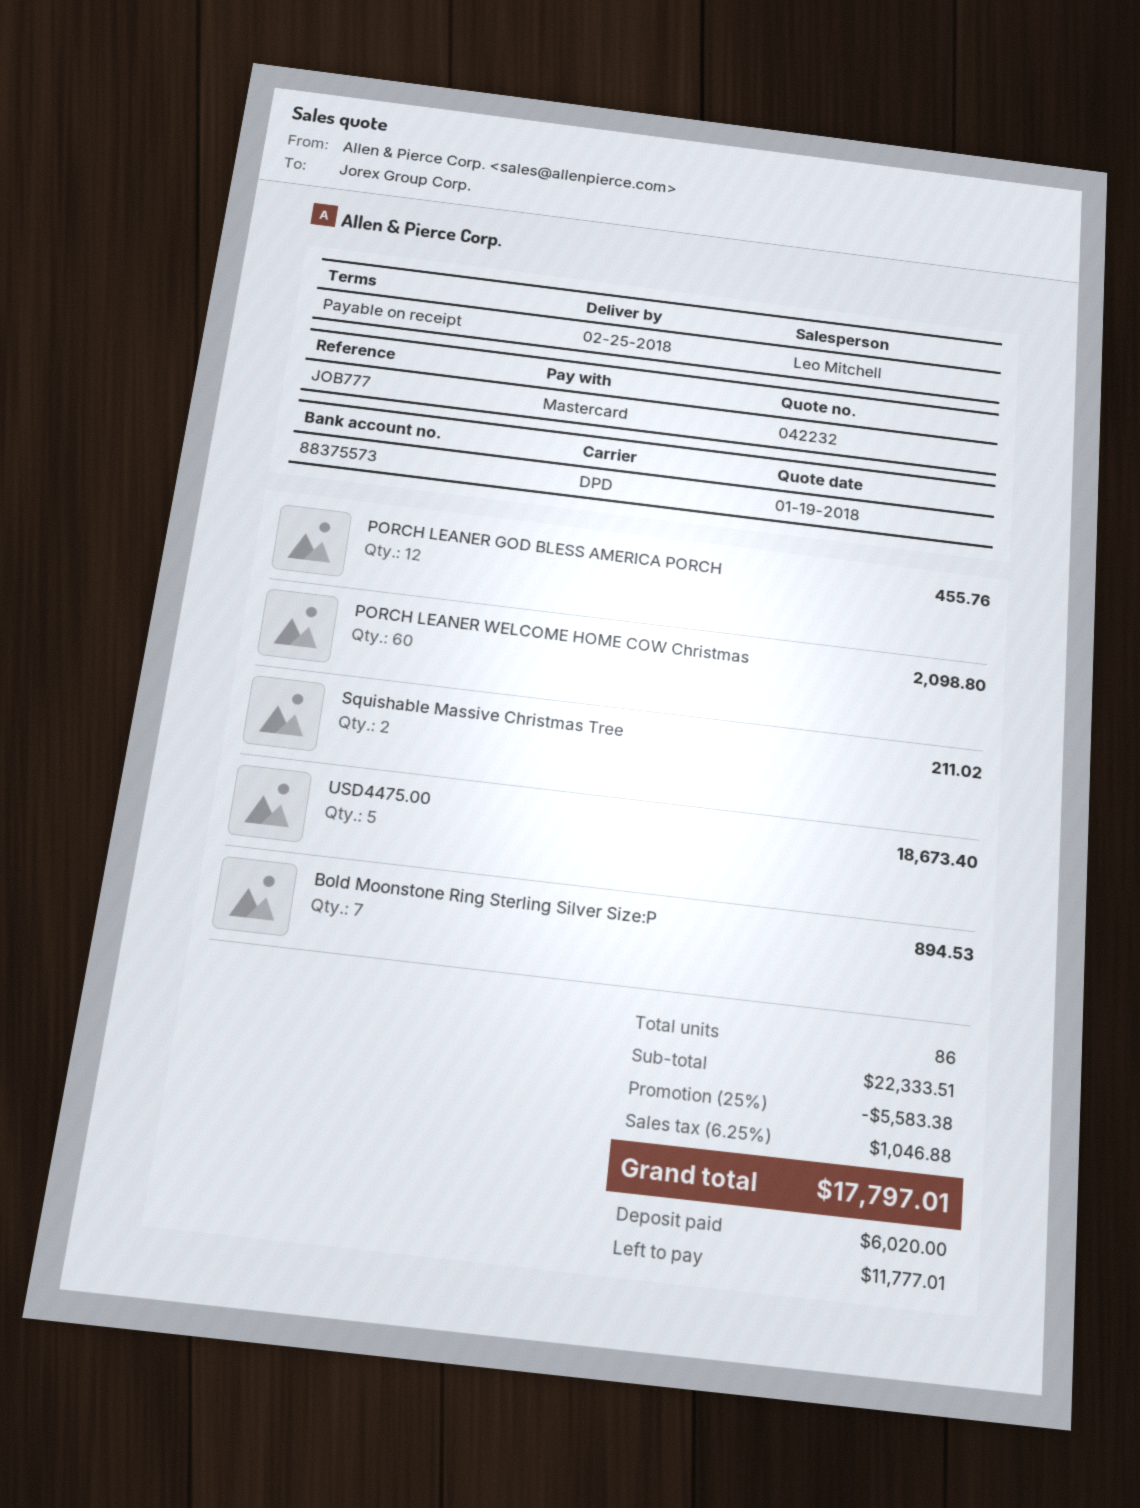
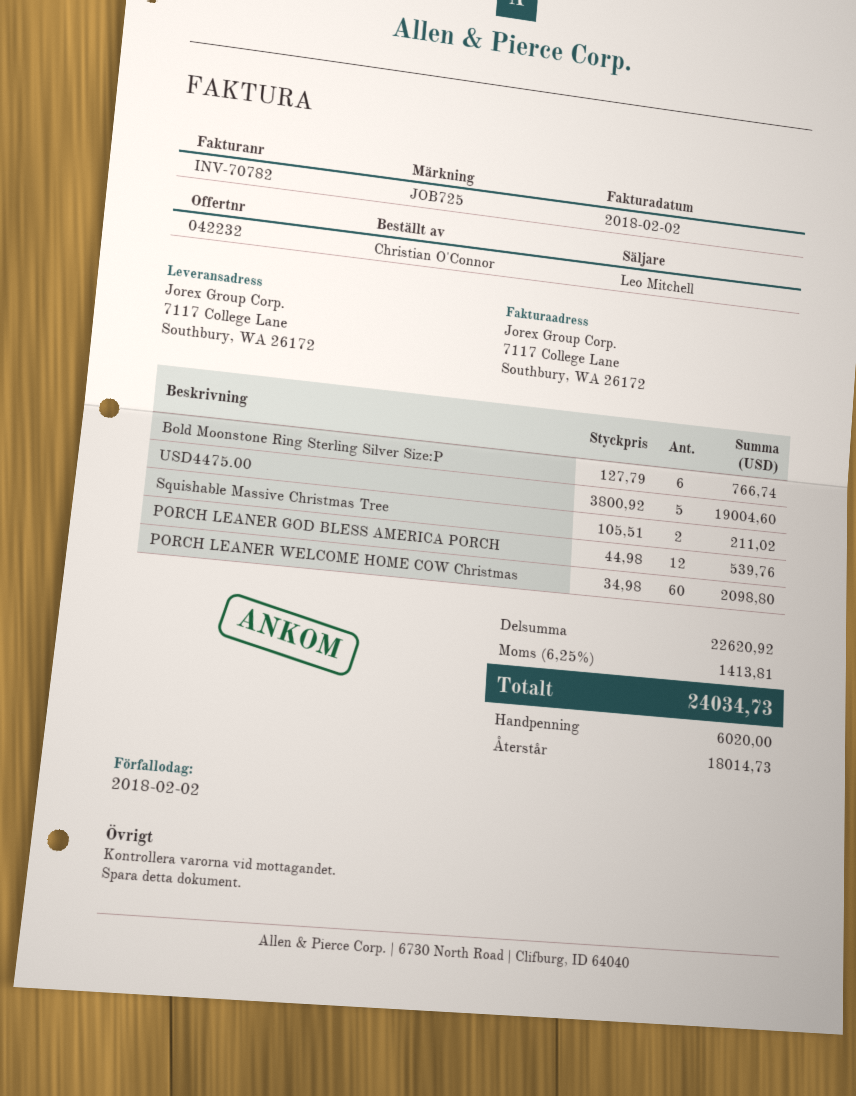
reference: JOB777 -> JOB725
PORCH LEANER GOD BLESS AMERICA PORCH: 12 for 455.76 -> 12 for 539.76
USD4475.00: 5 for 18673.40 -> 5 for 19004.60
Bold Moonstone Ring Sterling Silver Size:P: 7 for 894.53 -> 6 for 766.74
subtotal: 22333.51 -> 22620.92
discount: 25% = 5583.38 -> none
tax: 6.25% = 1046.88 -> 6.25% = 1413.81
total: 17797.01 -> 24034.73
balance: 11777.01 -> 18014.73

